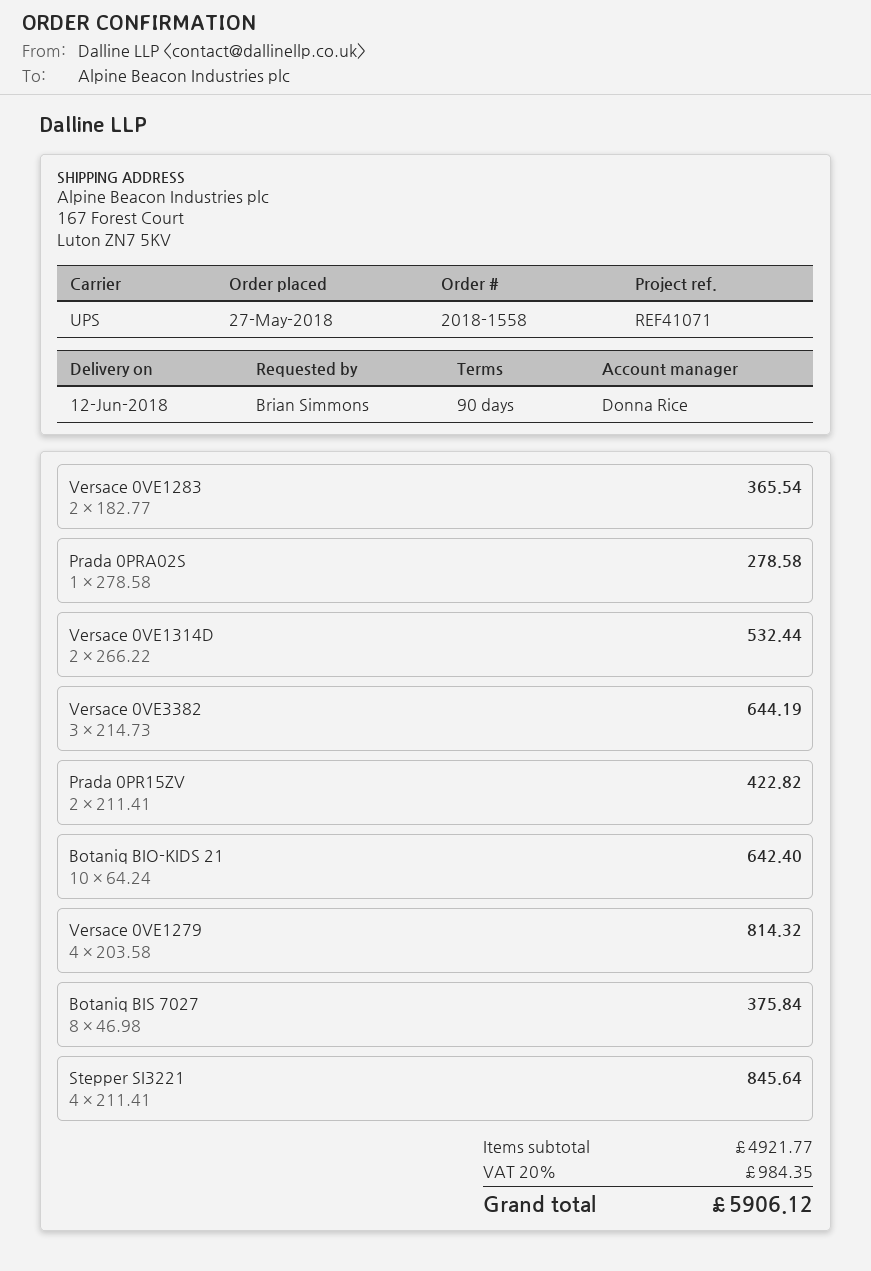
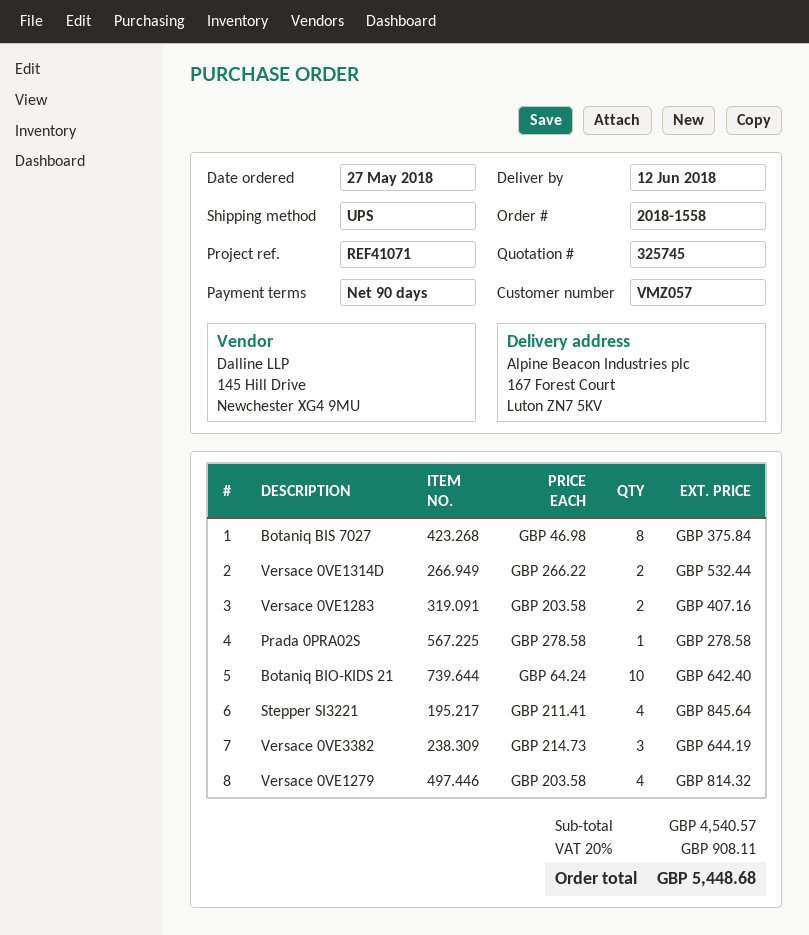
Versace 0VE1283: 2 x 182.77 = 365.54 -> 2 x 203.58 = 407.16
Prada 0PR15ZV: 2 x 211.41 = 422.82 -> none
subtotal: 4921.77 -> 4540.57
tax: 20% = 984.35 -> 20% = 908.11
total: 5906.12 -> 5448.68

